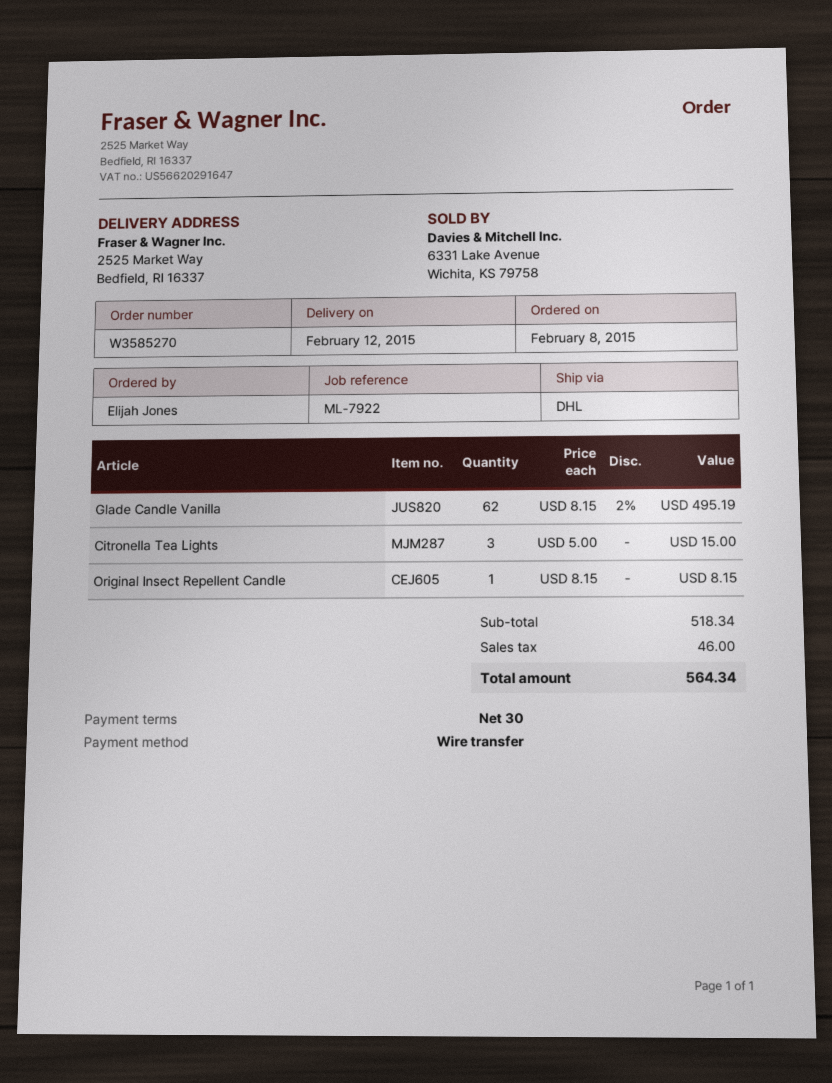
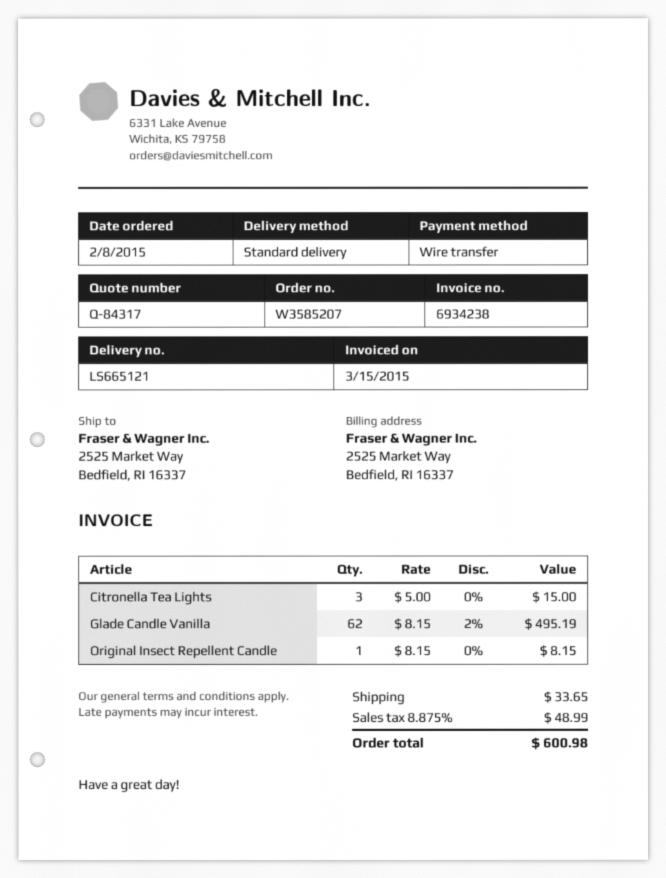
order number: W3585270 -> W3585207
shipping method: DHL -> standard
shipping: none -> 33.65
tax: 46.00 -> 48.99
total: 564.34 -> 600.98

